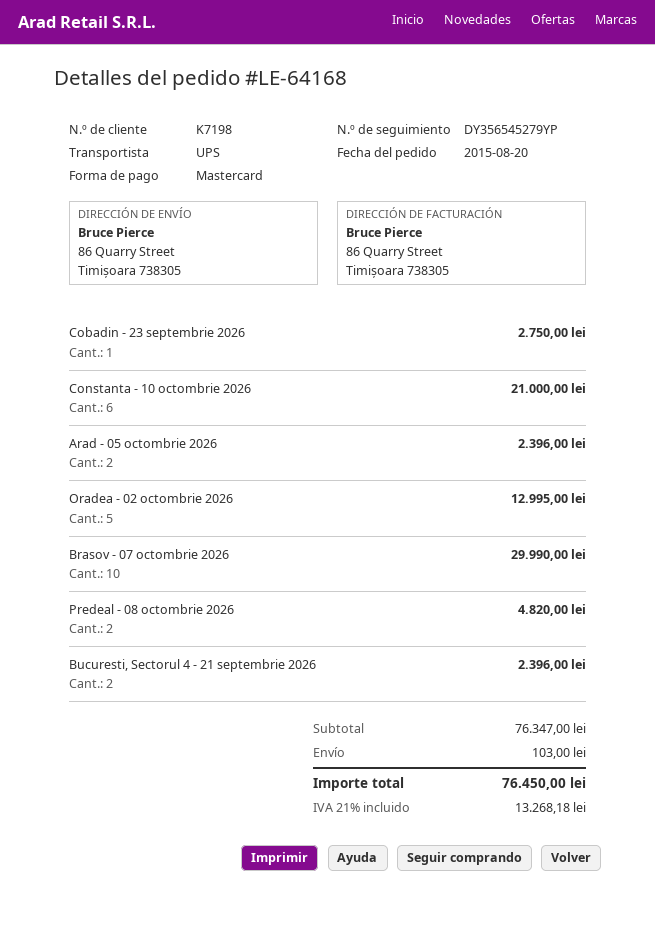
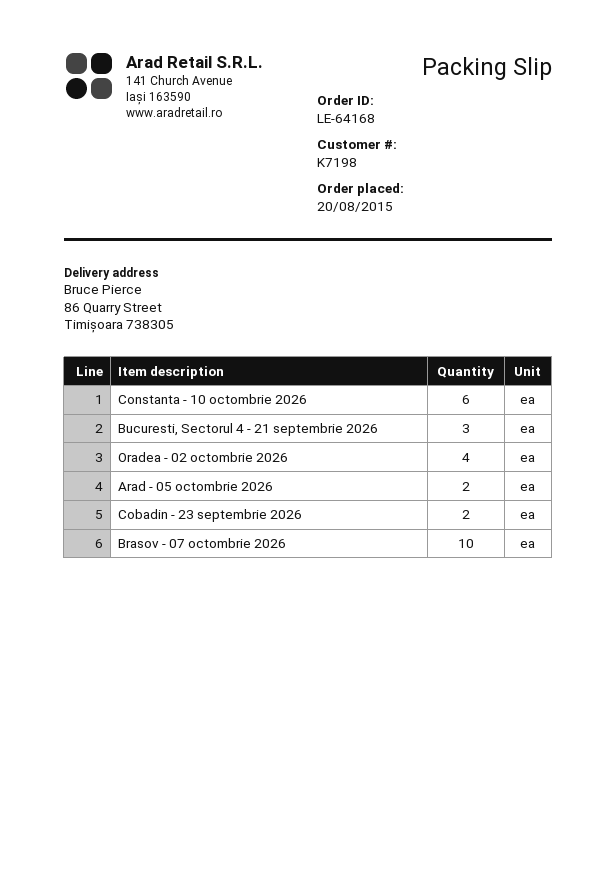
Cobadin - 23 septembrie 2026: 1 -> 2
Oradea - 02 octombrie 2026: 5 -> 4
Predeal - 08 octombrie 2026: 2 -> none
Bucuresti, Sectorul 4 - 21 septembrie 2026: 2 -> 3

